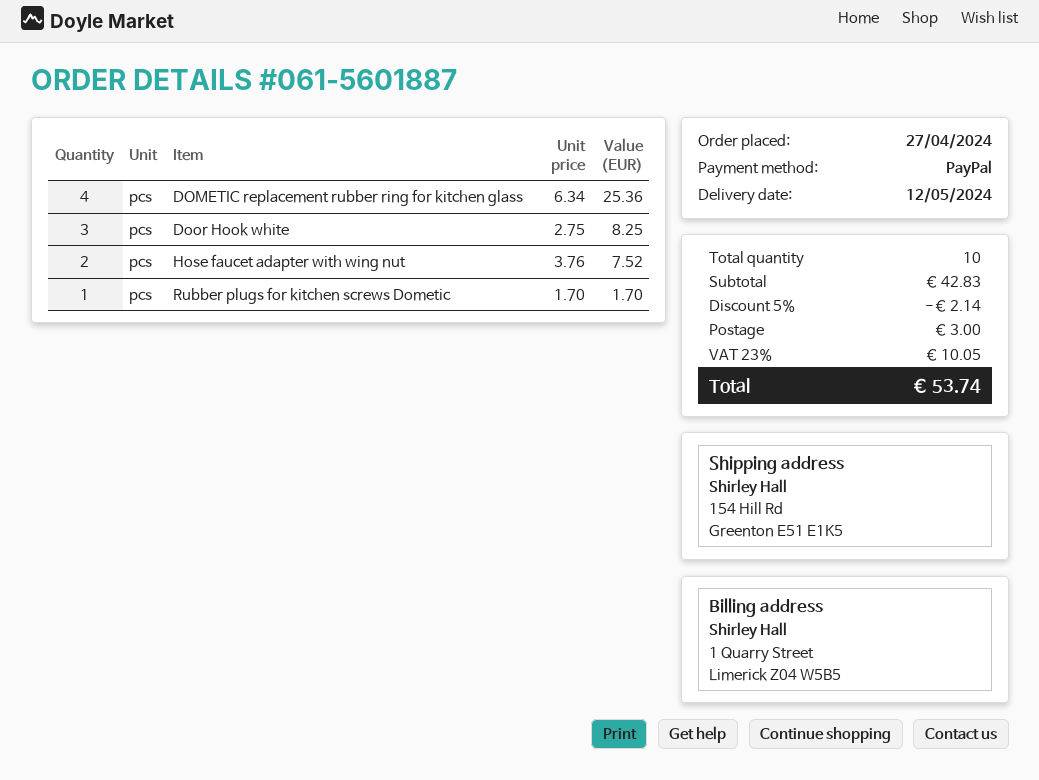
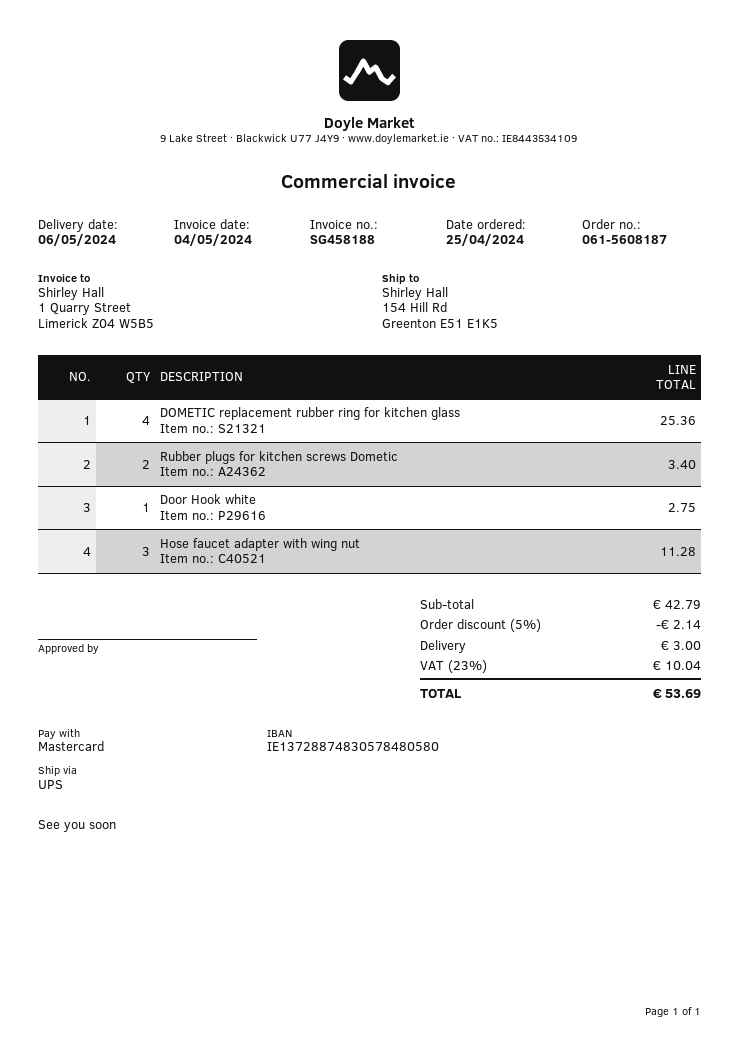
order number: 061-5601887 -> 061-5608187
order date: 2024-04-27 -> 2024-04-25
delivery date: 2024-05-12 -> 2024-05-06
payment method: PayPal -> Mastercard
Door Hook white: 3 for 8.25 -> 1 for 2.75
Hose faucet adapter with wing nut: 2 for 7.52 -> 3 for 11.28
Rubber plugs for kitchen screws Dometic: 1 for 1.70 -> 2 for 3.40
subtotal: 42.83 -> 42.79
tax: 23% = 10.05 -> 23% = 10.04
total: 53.74 -> 53.69

